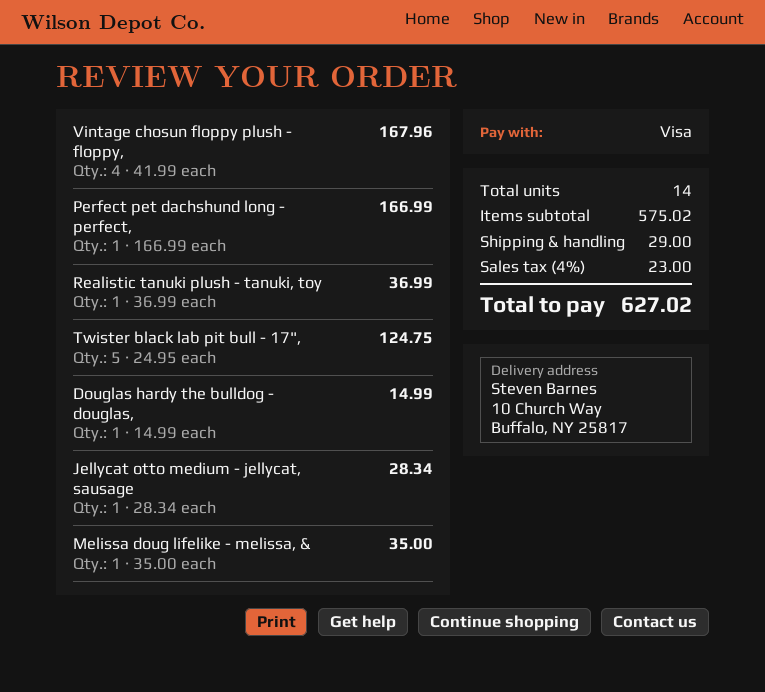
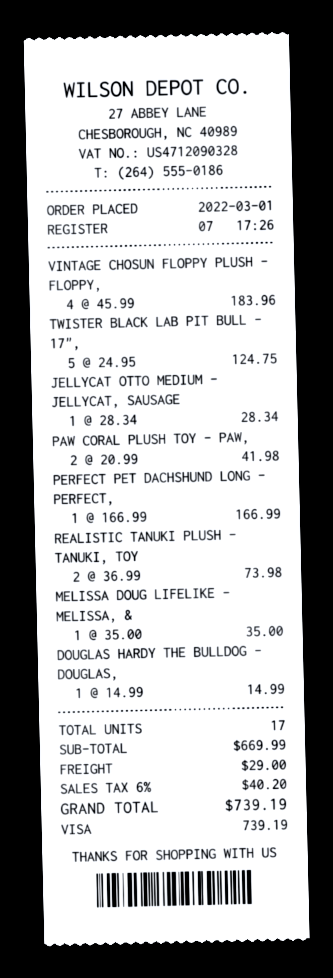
Vintage chosun floppy plush - floppy,: 4 x 41.99 = 167.96 -> 4 x 45.99 = 183.96
Realistic tanuki plush - tanuki, toy: 1 x 36.99 = 36.99 -> 2 x 36.99 = 73.98
PAW CORAL PLUSH TOY - PAW,: none -> 2 x 20.99 = 41.98
total quantity: 14 -> 17
subtotal: 575.02 -> 669.99
tax: 4% = 23.00 -> 6% = 40.20
total: 627.02 -> 739.19

